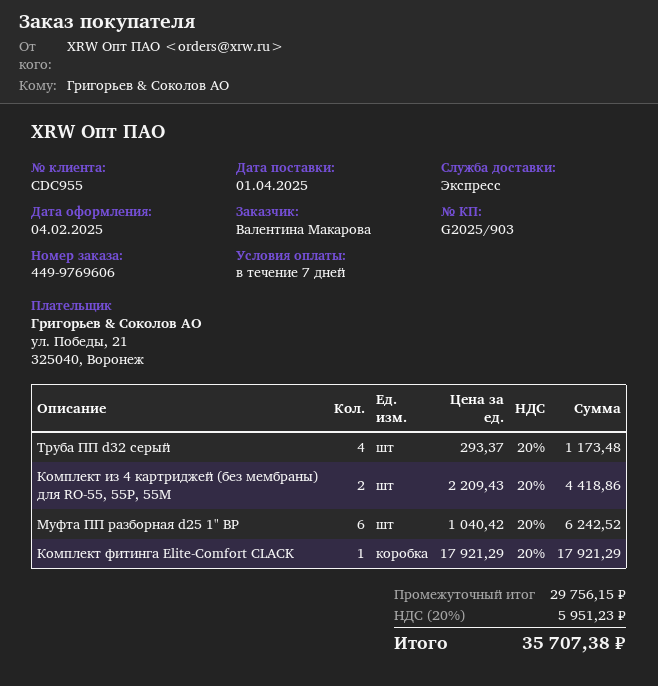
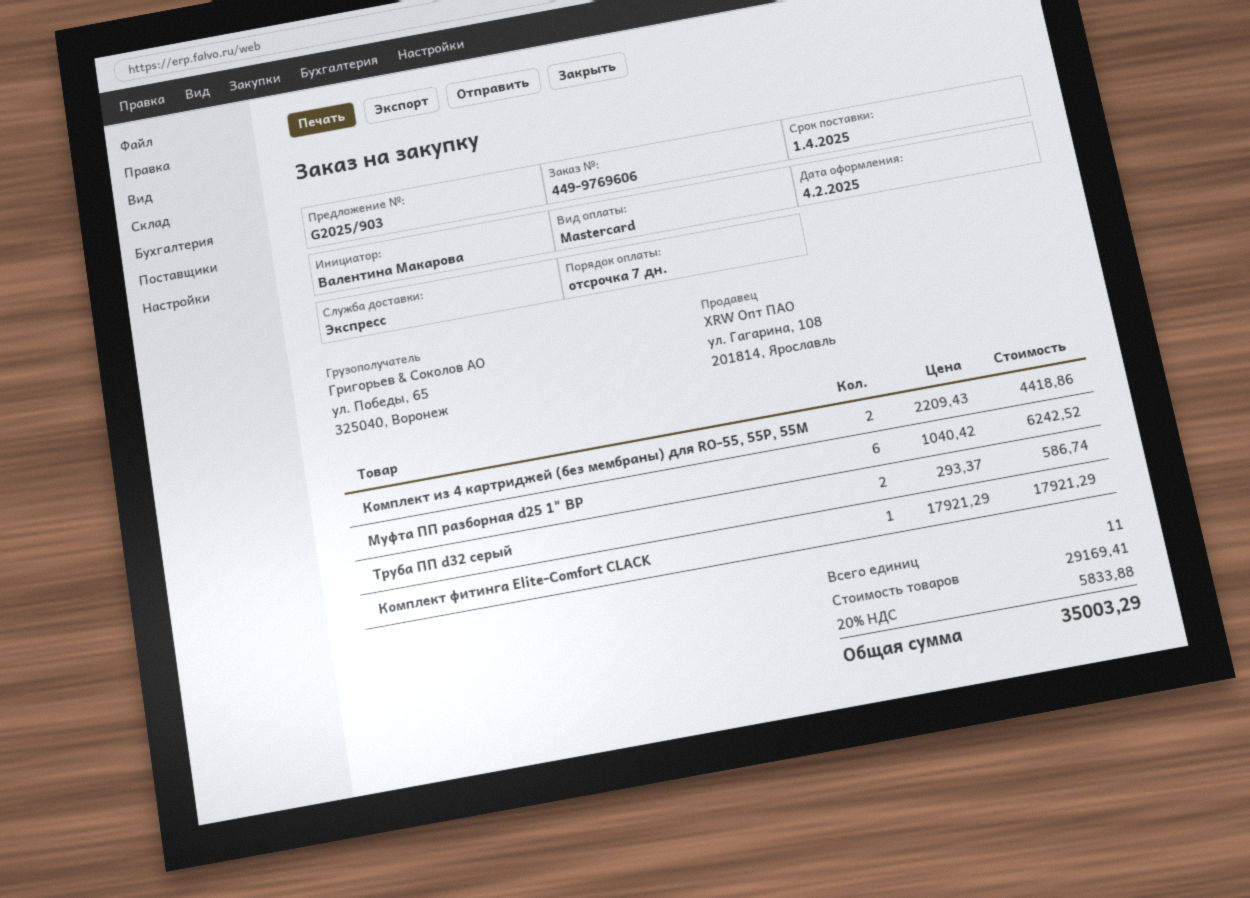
Труба ПП d32 серый: 4 x 293.37 = 1173.48 -> 2 x 293.37 = 586.74
subtotal: 29756.15 -> 29169.41
tax: 20% = 5951.23 -> 20% = 5833.88
total: 35707.38 -> 35003.29

